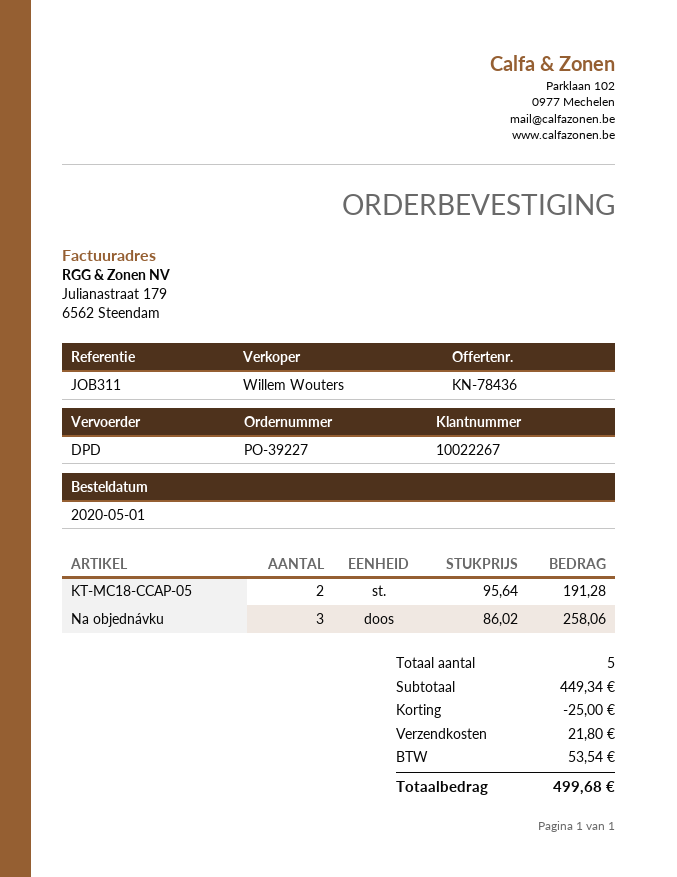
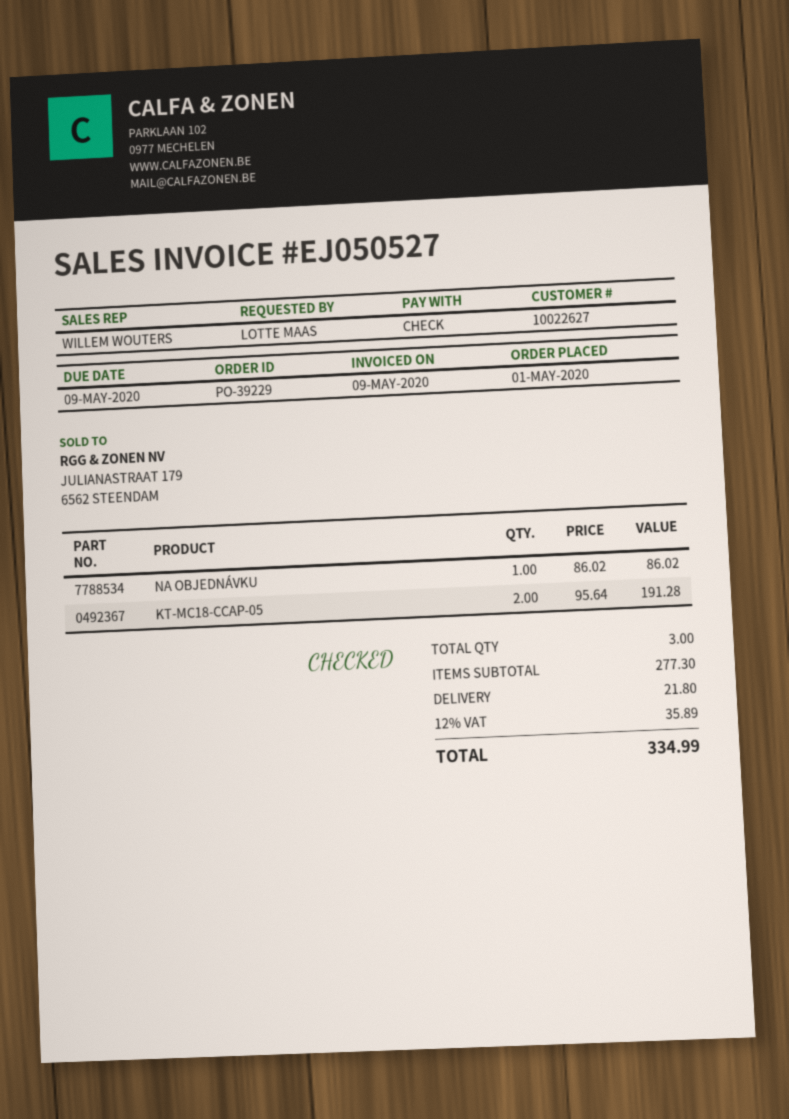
order number: PO-39227 -> PO-39229
customer number: 10022267 -> 10022627
Na objednávku: 3 x 86.02 = 258.06 -> 1 x 86.02 = 86.02
total quantity: 5 -> 3
subtotal: 449.34 -> 277.30
discount: 25.00 -> none
tax: 53.54 -> 35.89
total: 499.68 -> 334.99

